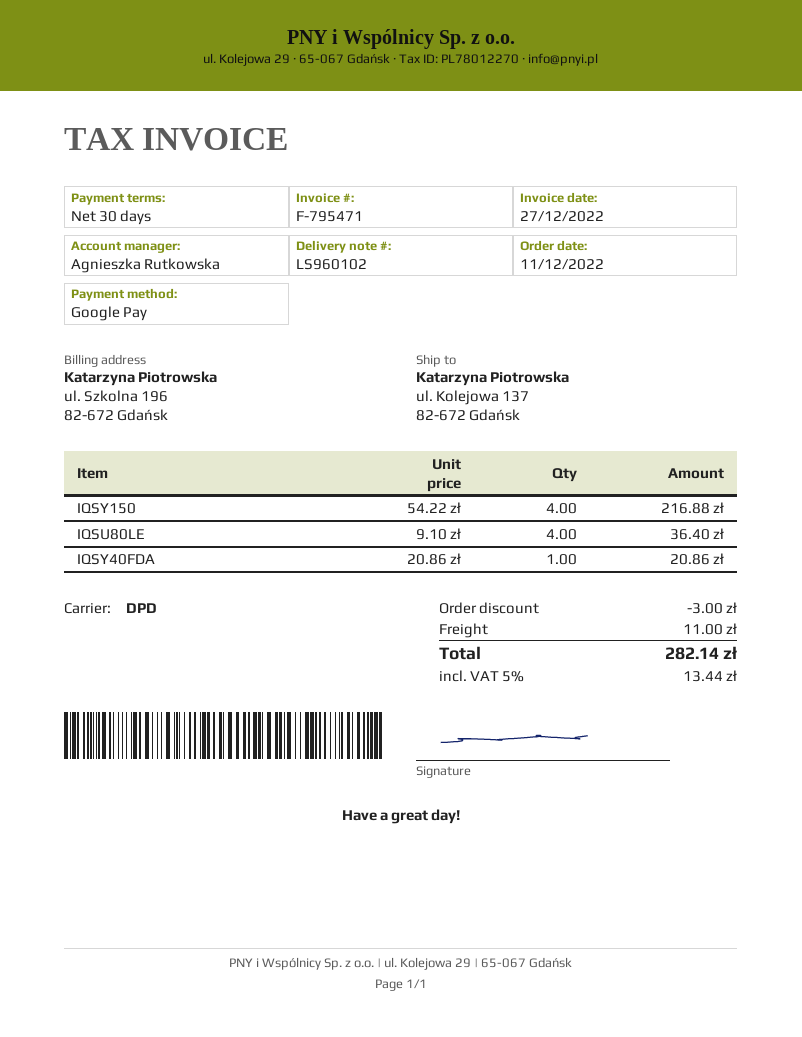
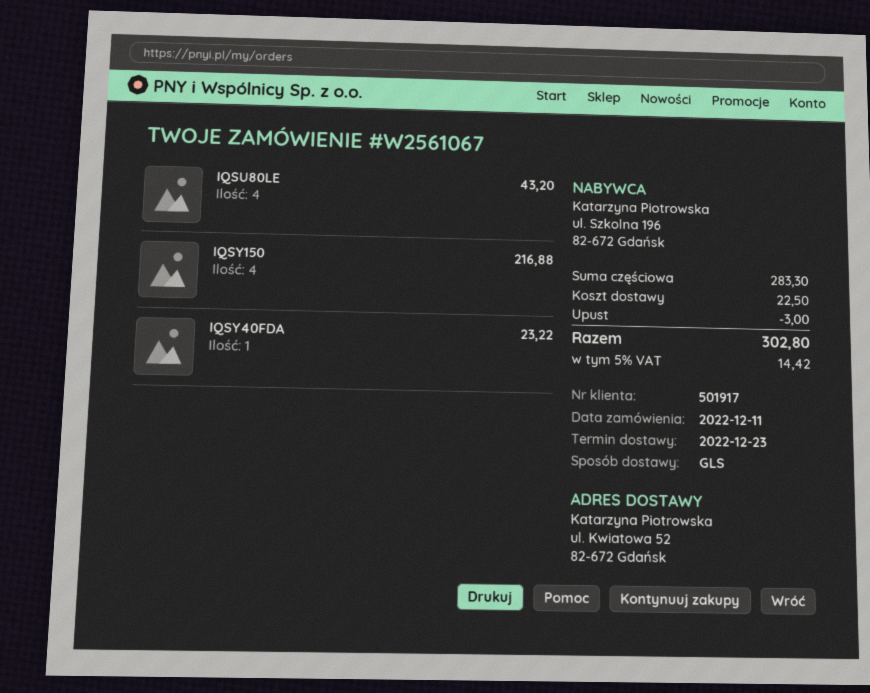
shipping method: DPD -> GLS
ship to: ul. Kolejowa 137, 82-672 Gdańsk -> ul. Kwiatowa 52, 82-672 Gdańsk
IQSU80LE: 4 for 36.40 -> 4 for 43.20
IQSY40FDA: 1 for 20.86 -> 1 for 23.22
shipping: 11.00 -> 22.50
tax: 5% = 13.44 -> 5% = 14.42
total: 282.14 -> 302.80

